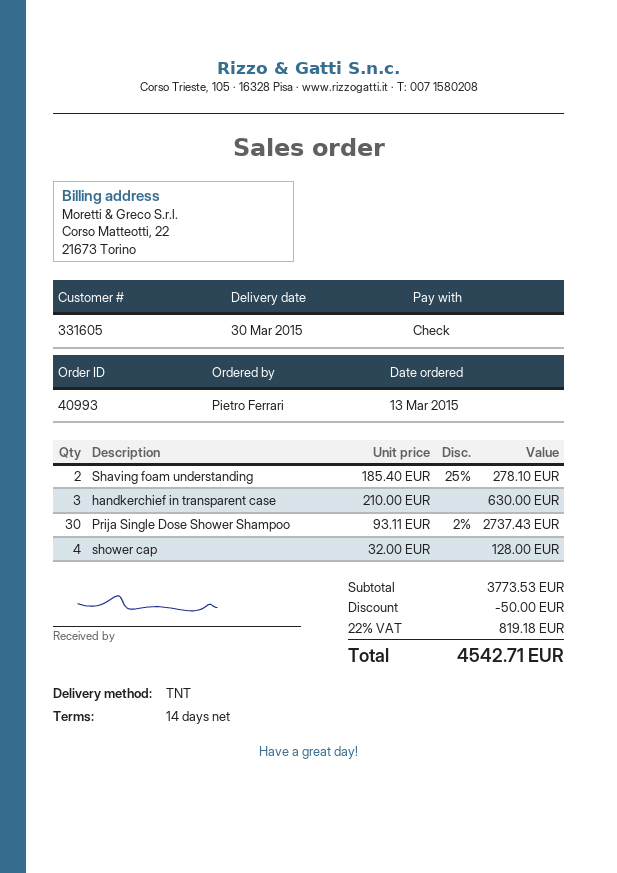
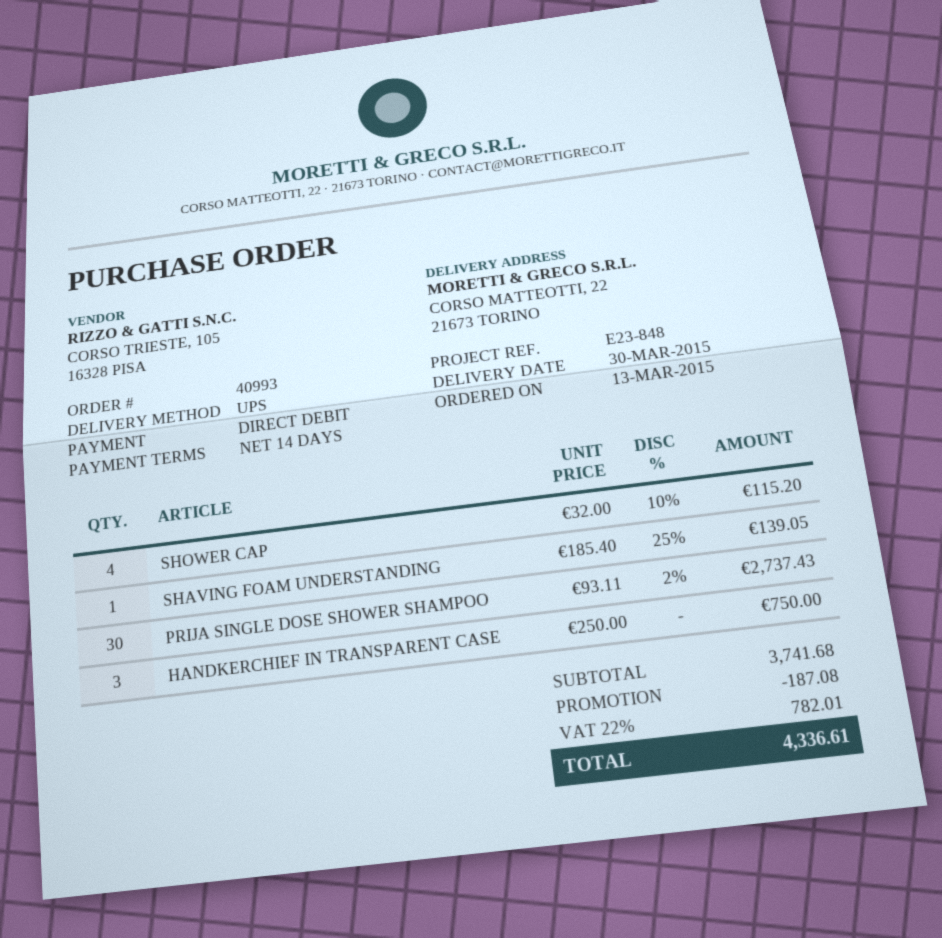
payment method: cheque -> direct debit
shipping method: TNT -> UPS
Shaving foam understanding: 2 x 185.40 - 25% = 278.10 -> 1 x 185.40 - 25% = 139.05
handkerchief in transparent case: 3 x 210.00 = 630.00 -> 3 x 250.00 = 750.00
shower cap: 4 x 32.00 = 128.00 -> 4 x 32.00 - 10% = 115.20
subtotal: 3773.53 -> 3741.68
discount: 50.00 -> 187.08
tax: 22% = 819.18 -> 22% = 782.01
total: 4542.71 -> 4336.61

